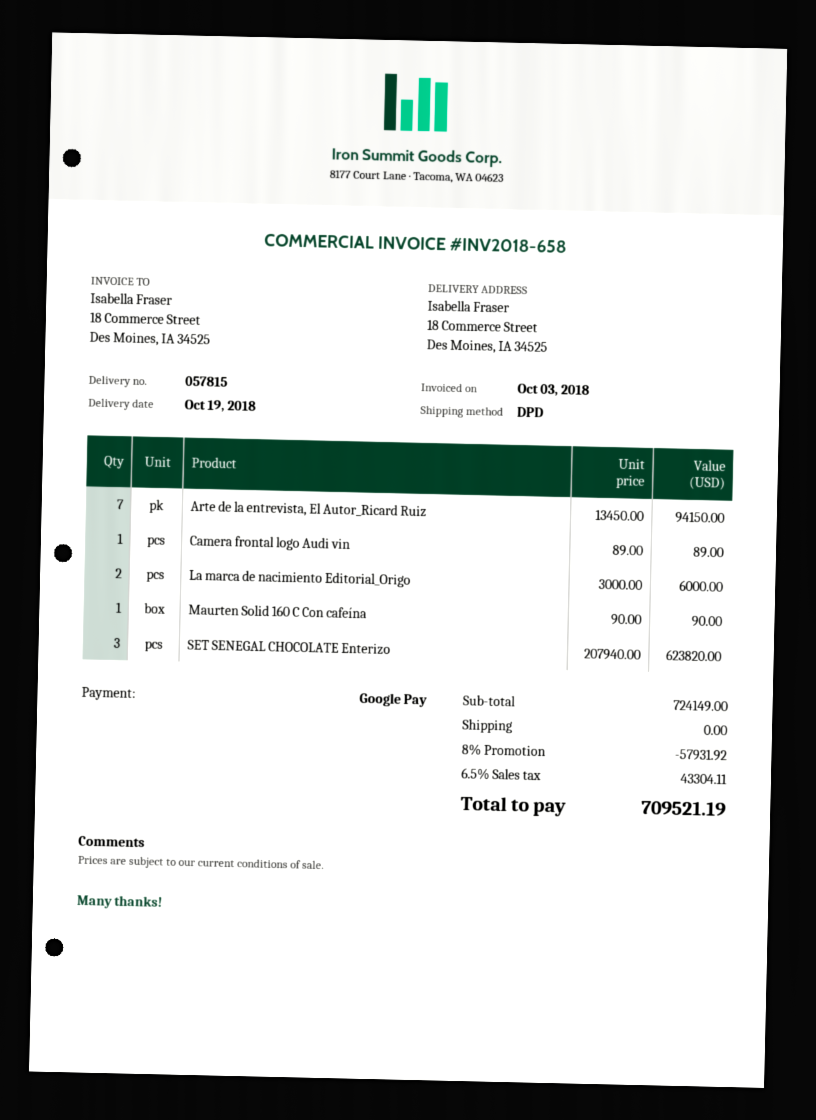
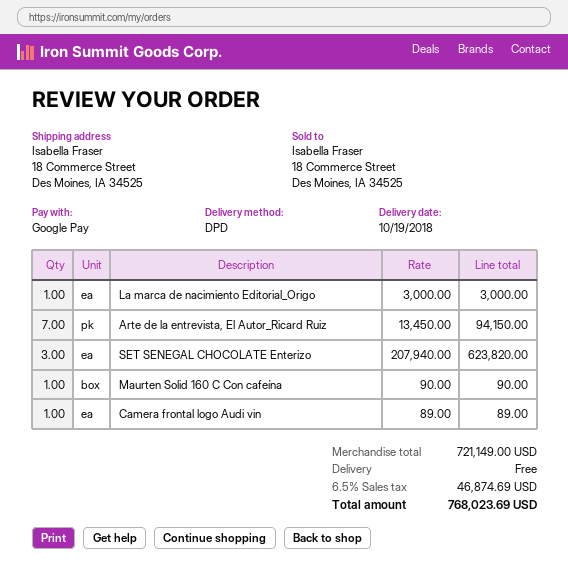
La marca de nacimiento Editorial_Origo: 2 x 3000.00 = 6000.00 -> 1 x 3000.00 = 3000.00
subtotal: 724149.00 -> 721149.00
discount: 8% = 57931.92 -> none
tax: 6.5% = 43304.11 -> 6.5% = 46874.69
total: 709521.19 -> 768023.69

